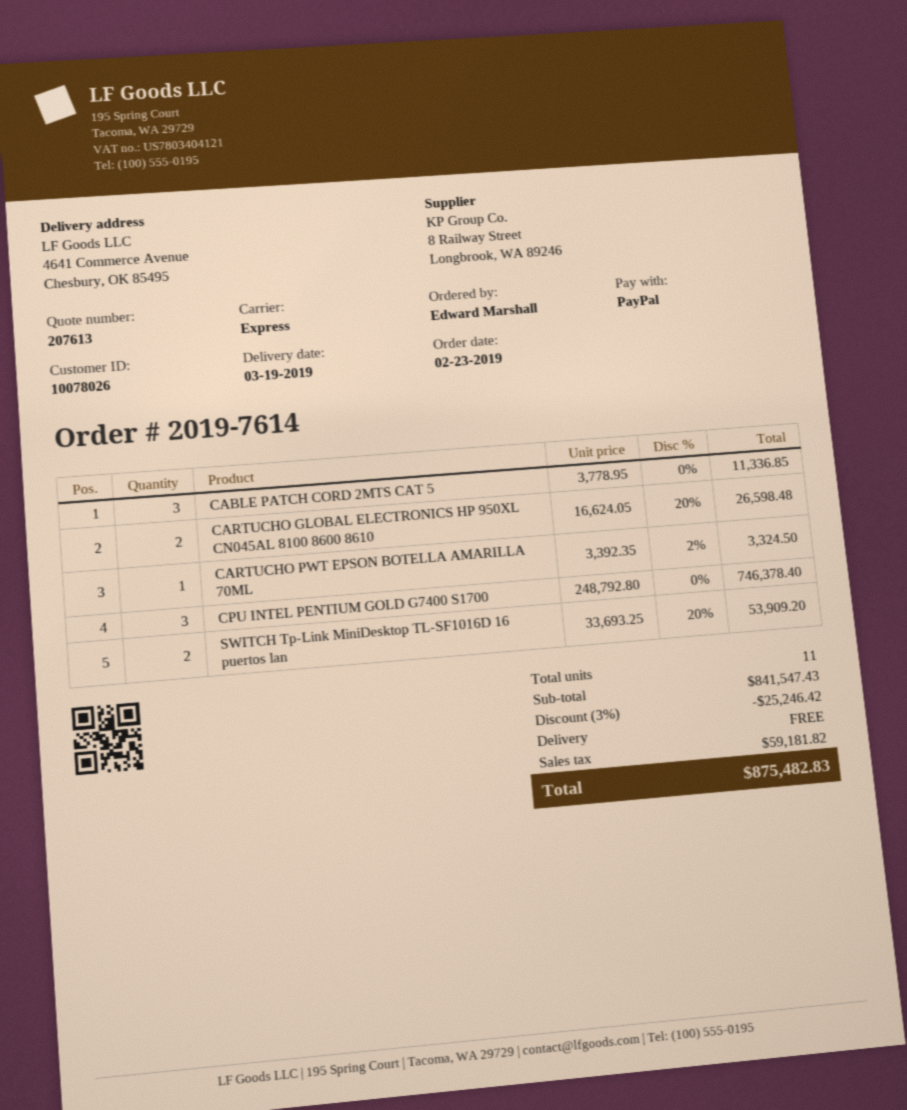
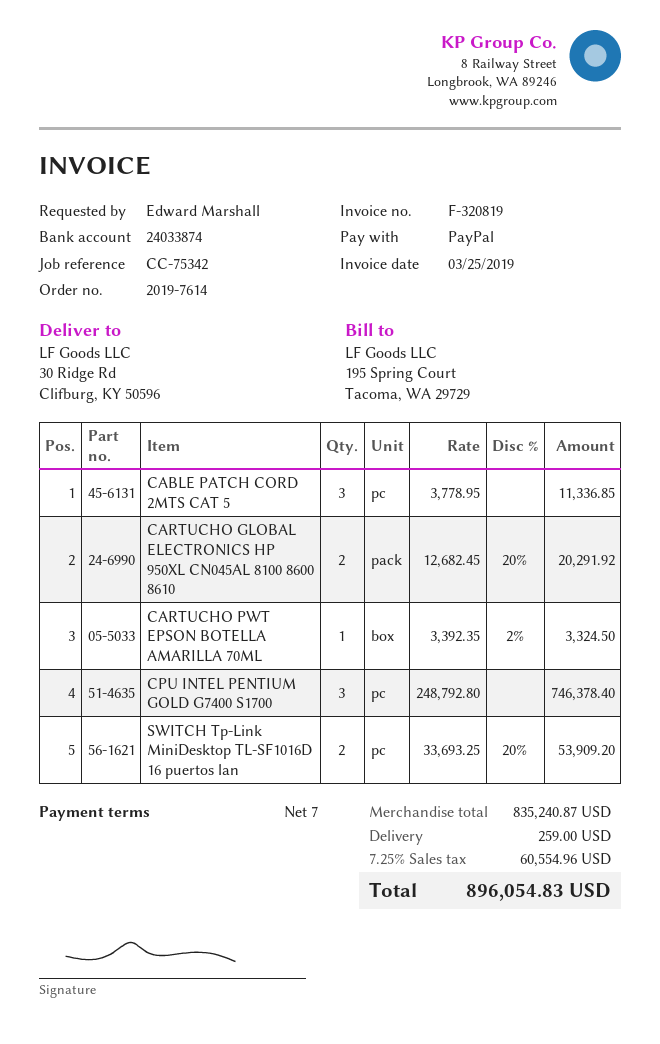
ship to: 4641 Commerce Avenue, Chesbury, OK 85495 -> 30 Ridge Rd, Clifburg, KY 50596
CARTUCHO GLOBAL ELECTRONICS HP 950XL CN045AL 8100 8600 8610: 2 x 16624.05 - 20% = 26598.48 -> 2 x 12682.45 - 20% = 20291.92
subtotal: 841547.43 -> 835240.87
discount: 3% = 25246.42 -> none
shipping: 0.00 -> 259.00
tax: 59181.82 -> 60554.96
total: 875482.83 -> 896054.83

